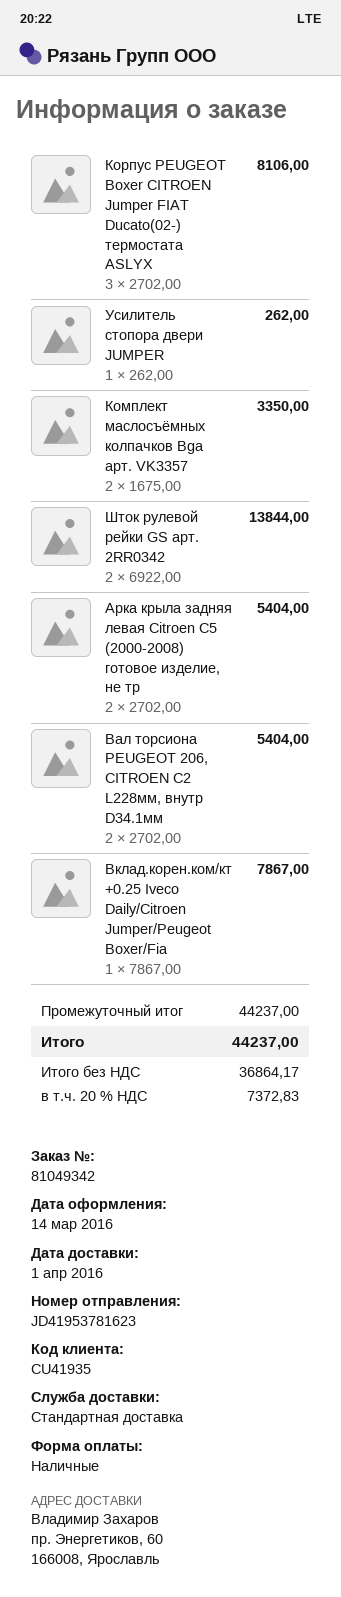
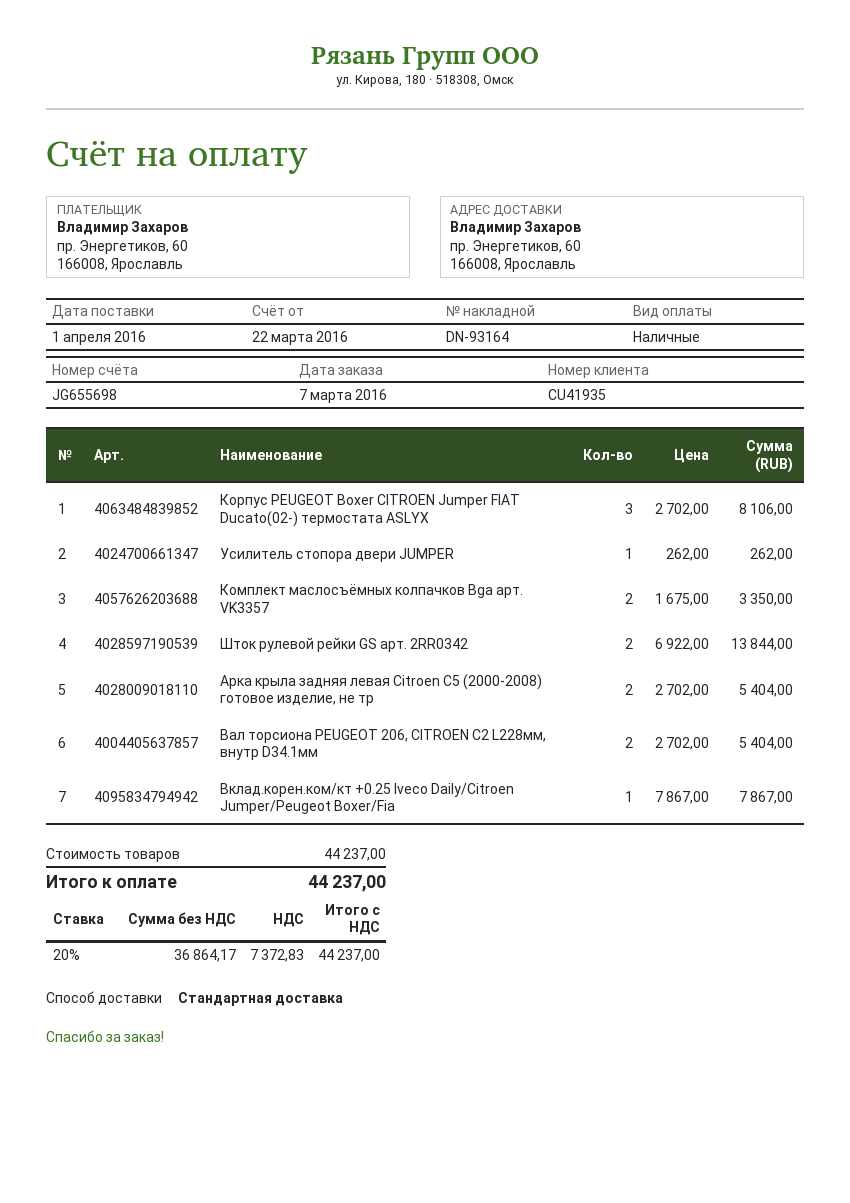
order date: 2016-03-14 -> 2016-03-07

